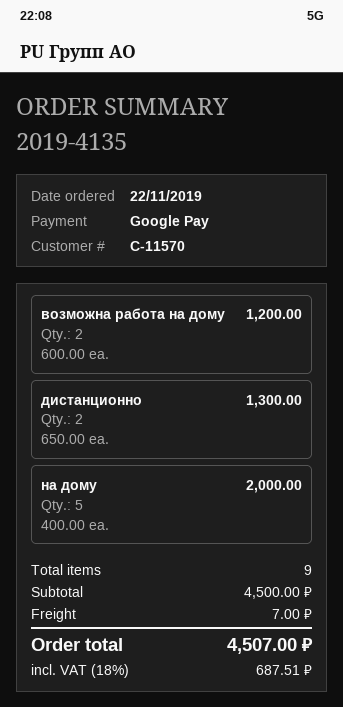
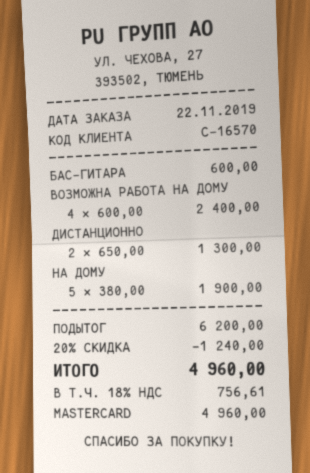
customer number: C-11570 -> C-16570
payment method: Google Pay -> Mastercard
возможна работа на дому: 2 x 600.00 = 1200.00 -> 4 x 600.00 = 2400.00
на дому: 5 x 400.00 = 2000.00 -> 5 x 380.00 = 1900.00
БАС-ГИТАРА: none -> 1 x 600.00 = 600.00
subtotal: 4500.00 -> 6200.00
discount: none -> 20% = 1240.00
shipping: 7.00 -> none
tax: 18% = 687.51 -> 18% = 756.61
total: 4507.00 -> 4960.00

